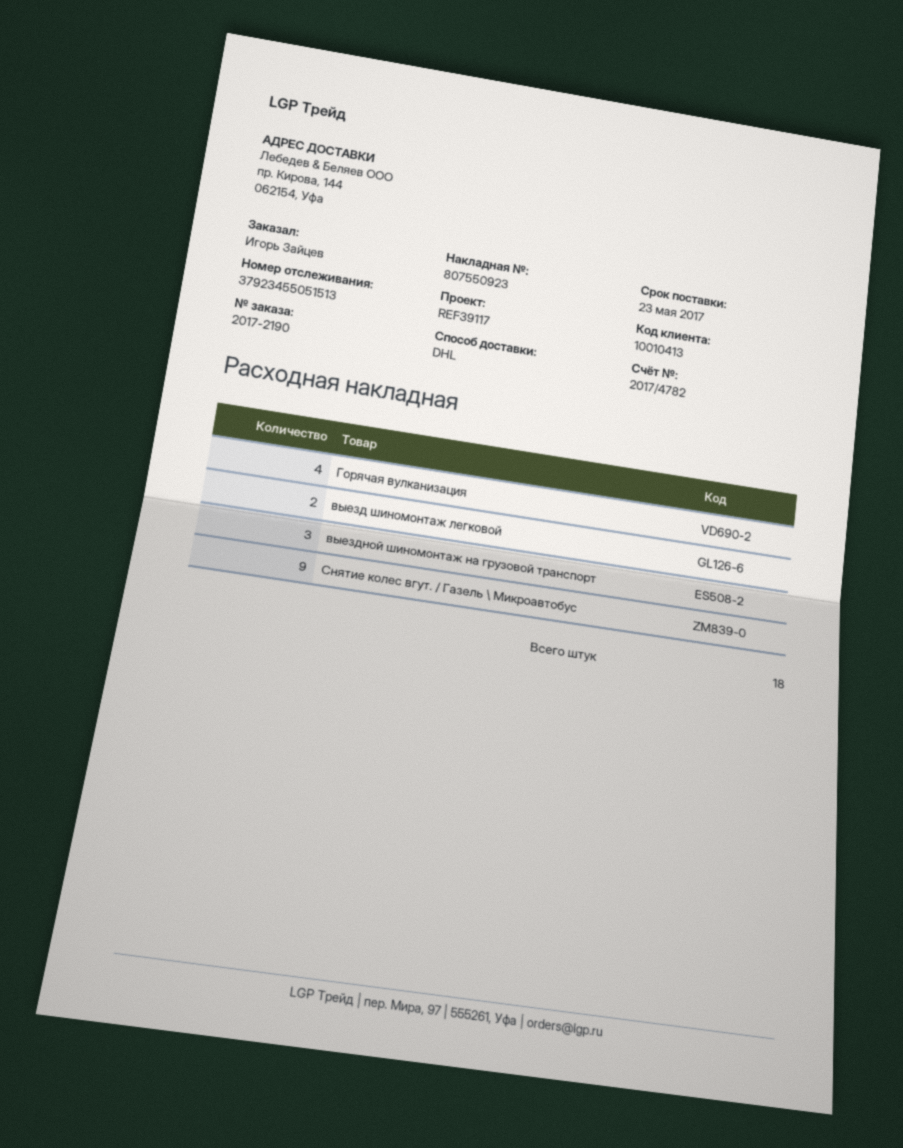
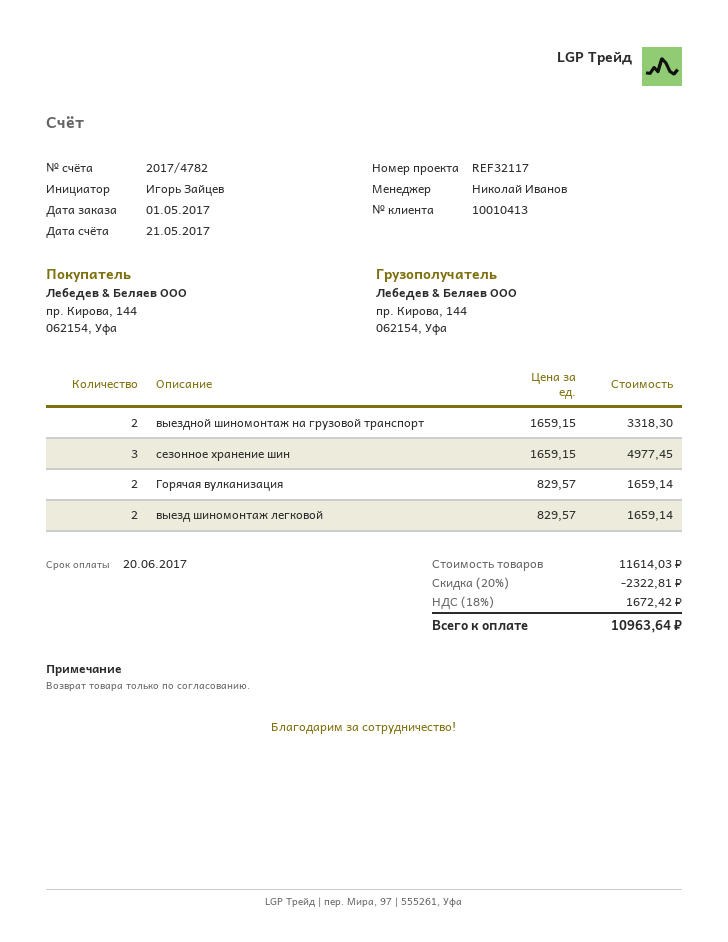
reference: REF39117 -> REF32117
Горячая вулканизация: 4 -> 2
выездной шиномонтаж на грузовой транспорт: 3 -> 2
Снятие колес вгут. / Газель \ Микроавтобус: 9 -> none
сезонное хранение шин: none -> 3

